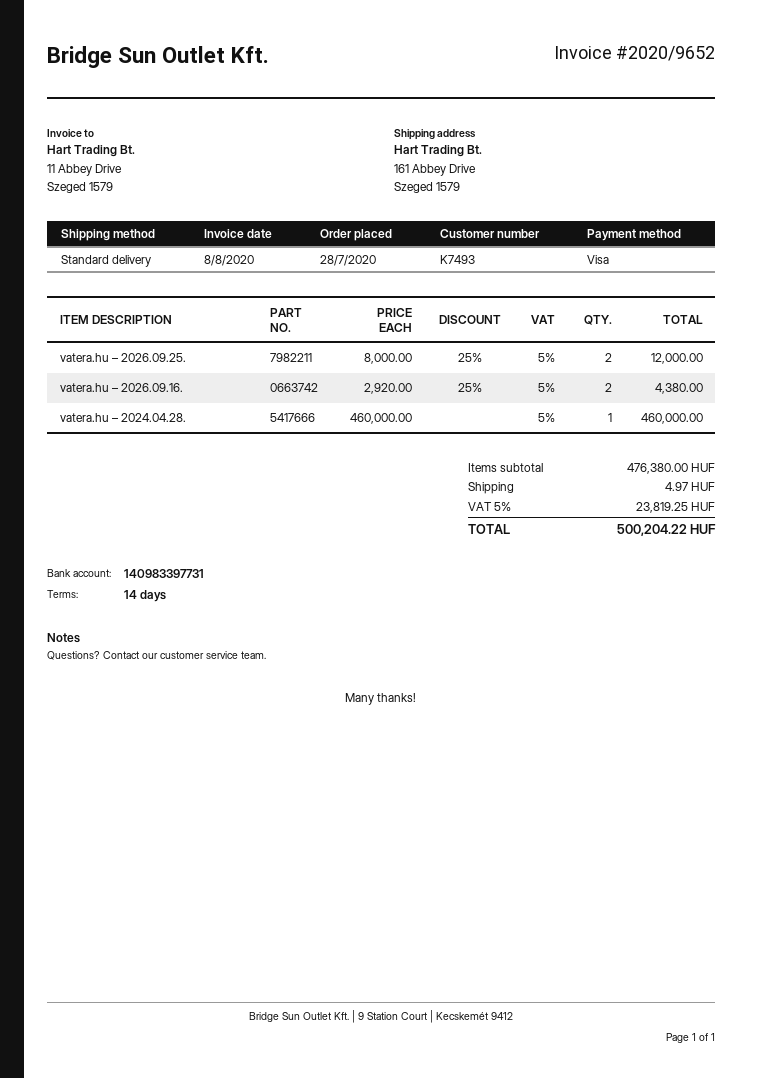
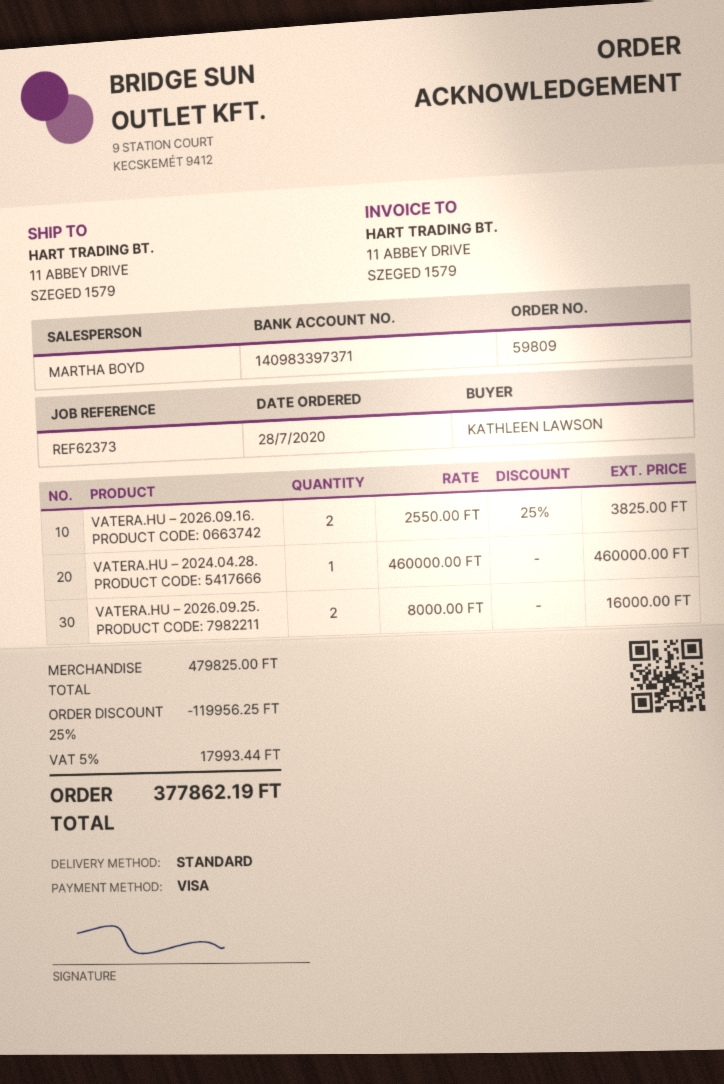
bank account: 140983397731 -> 140983397371
ship to: 161 Abbey Drive, Szeged 1579 -> 11 ABBEY DRIVE, SZEGED 1579
vatera.hu – 2026.09.25.: 2 x 8000.00 - 25% = 12000.00 -> 2 x 8000.00 = 16000.00
vatera.hu – 2026.09.16.: 2 x 2920.00 - 25% = 4380.00 -> 2 x 2550.00 - 25% = 3825.00
subtotal: 476380.00 -> 479825.00
discount: none -> 25% = 119956.25
shipping: 4.97 -> none
tax: 5% = 23819.25 -> 5% = 17993.44
total: 500204.22 -> 377862.19

